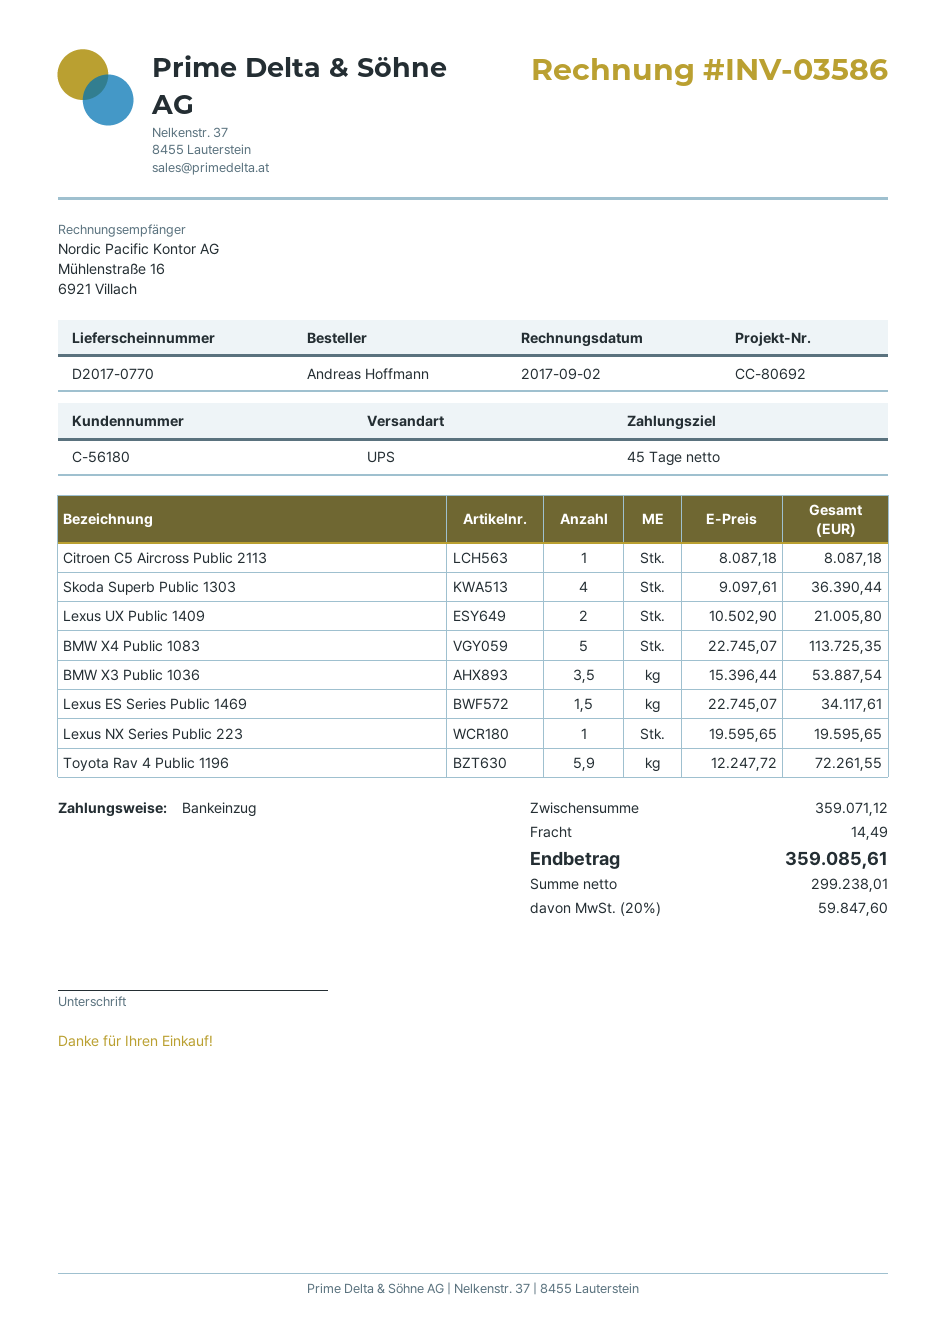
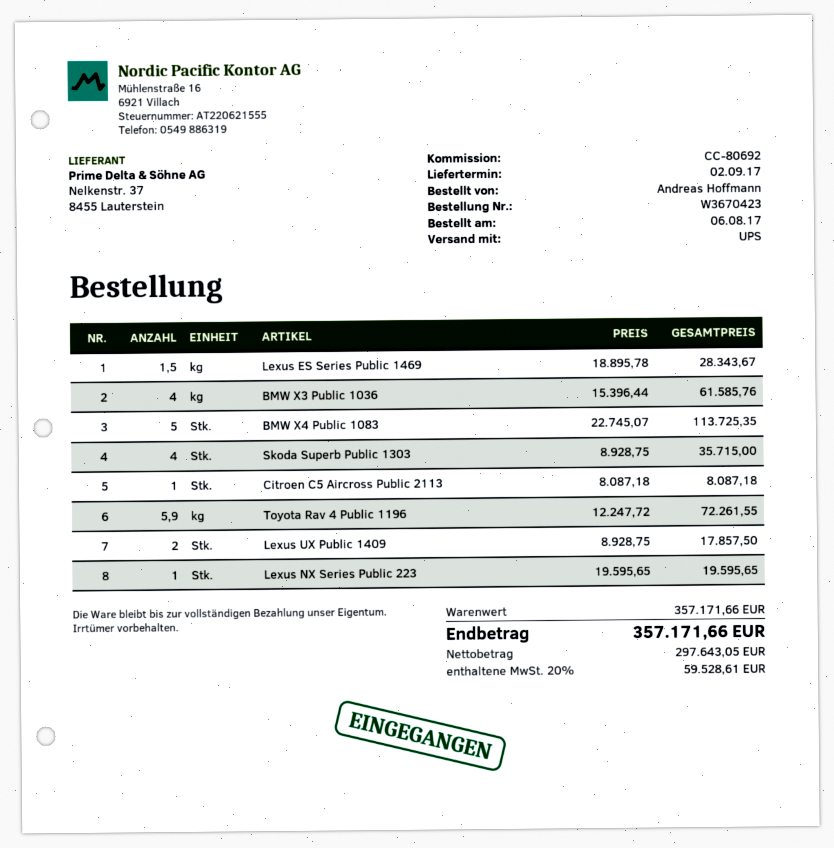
Skoda Superb Public 1303: 4 x 9097.61 = 36390.44 -> 4 x 8928.75 = 35715.00
Lexus UX Public 1409: 2 x 10502.90 = 21005.80 -> 2 x 8928.75 = 17857.50
BMW X3 Public 1036: 3.5 x 15396.44 = 53887.54 -> 4 x 15396.44 = 61585.76
Lexus ES Series Public 1469: 1.5 x 22745.07 = 34117.61 -> 1.5 x 18895.78 = 28343.67
subtotal: 359071.12 -> 357171.66
shipping: 14.49 -> none
net: 299238.01 -> 297643.05
tax: 20% = 59847.60 -> 20% = 59528.61
total: 359085.61 -> 357171.66

